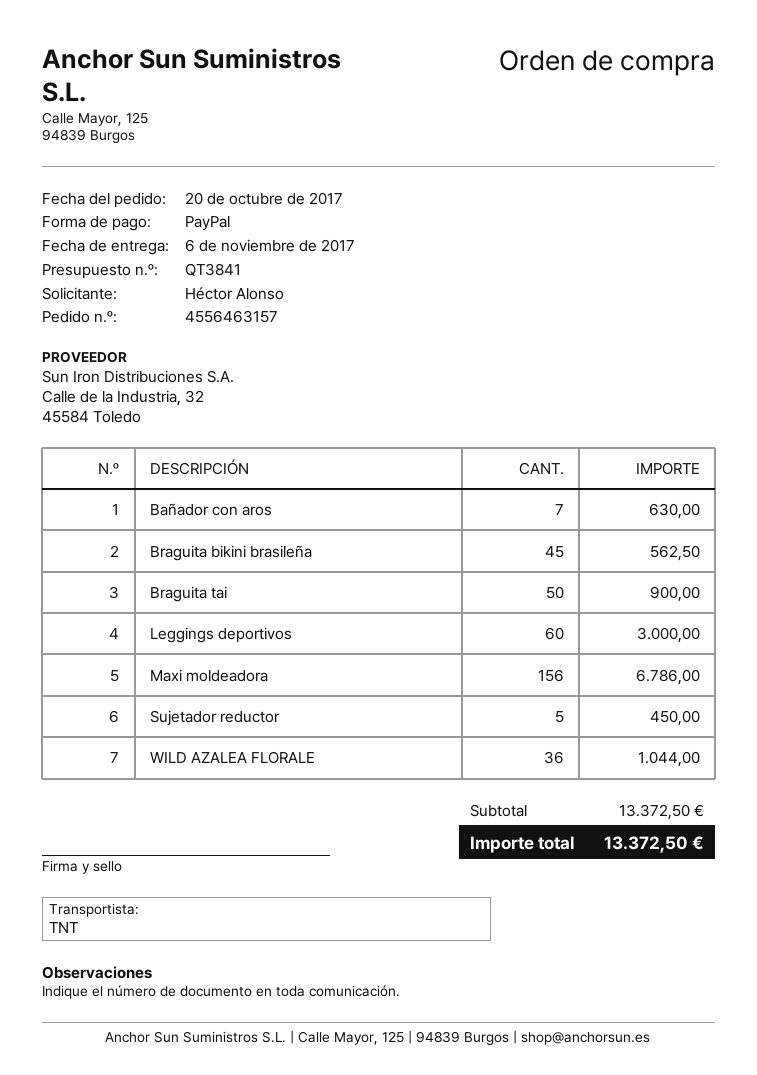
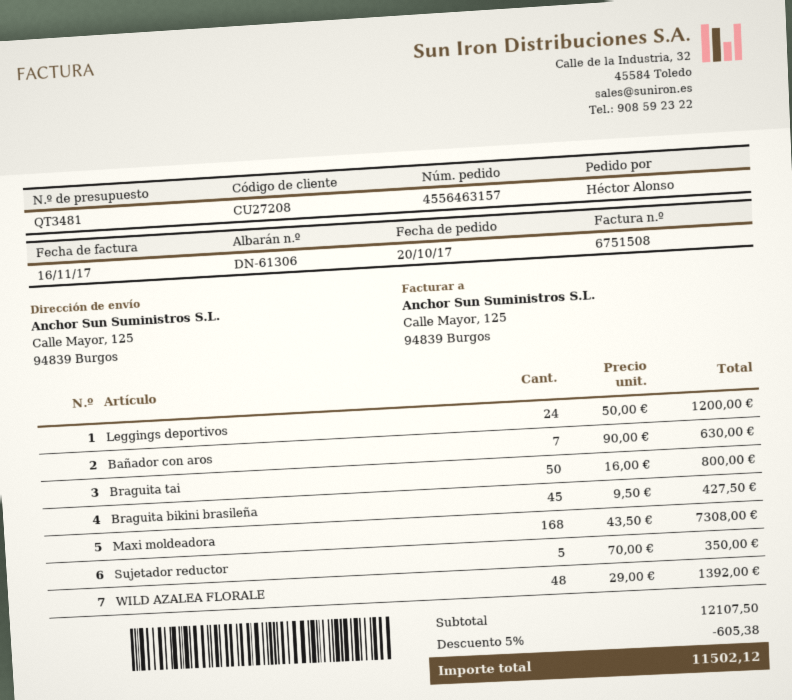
quote number: QT3841 -> QT3481
Braguita bikini brasileña: 45 for 562.50 -> 45 for 427.50
Braguita tai: 50 for 900.00 -> 50 for 800.00
Leggings deportivos: 60 for 3000.00 -> 24 for 1200.00
Maxi moldeadora: 156 for 6786.00 -> 168 for 7308.00
Sujetador reductor: 5 for 450.00 -> 5 for 350.00
WILD AZALEA FLORALE: 36 for 1044.00 -> 48 for 1392.00
subtotal: 13372.50 -> 12107.50
discount: none -> 5% = 605.38
total: 13372.50 -> 11502.12

